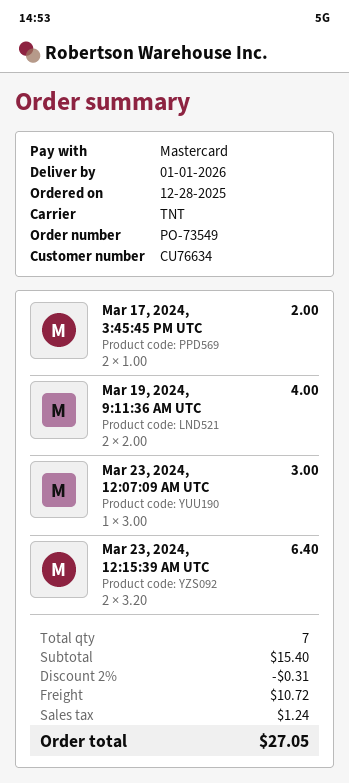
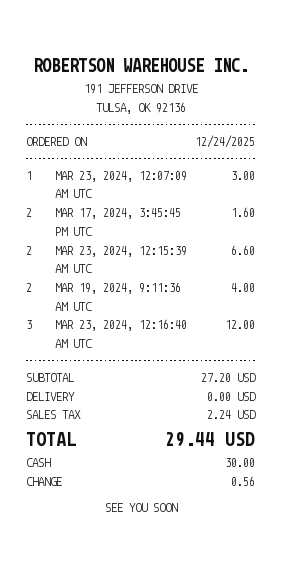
order date: 2025-12-28 -> 2025-12-24
payment method: Mastercard -> cash
Mar 17, 2024, 3:45:45 PM UTC: 2 for 2.00 -> 2 for 1.60
Mar 23, 2024, 12:15:39 AM UTC: 2 for 6.40 -> 2 for 6.60
MAR 23, 2024, 12:16:40 AM UTC: none -> 3 for 12.00
subtotal: 15.40 -> 27.20
discount: 2% = 0.31 -> none
shipping: 10.72 -> 0.00
tax: 1.24 -> 2.24
total: 27.05 -> 29.44

